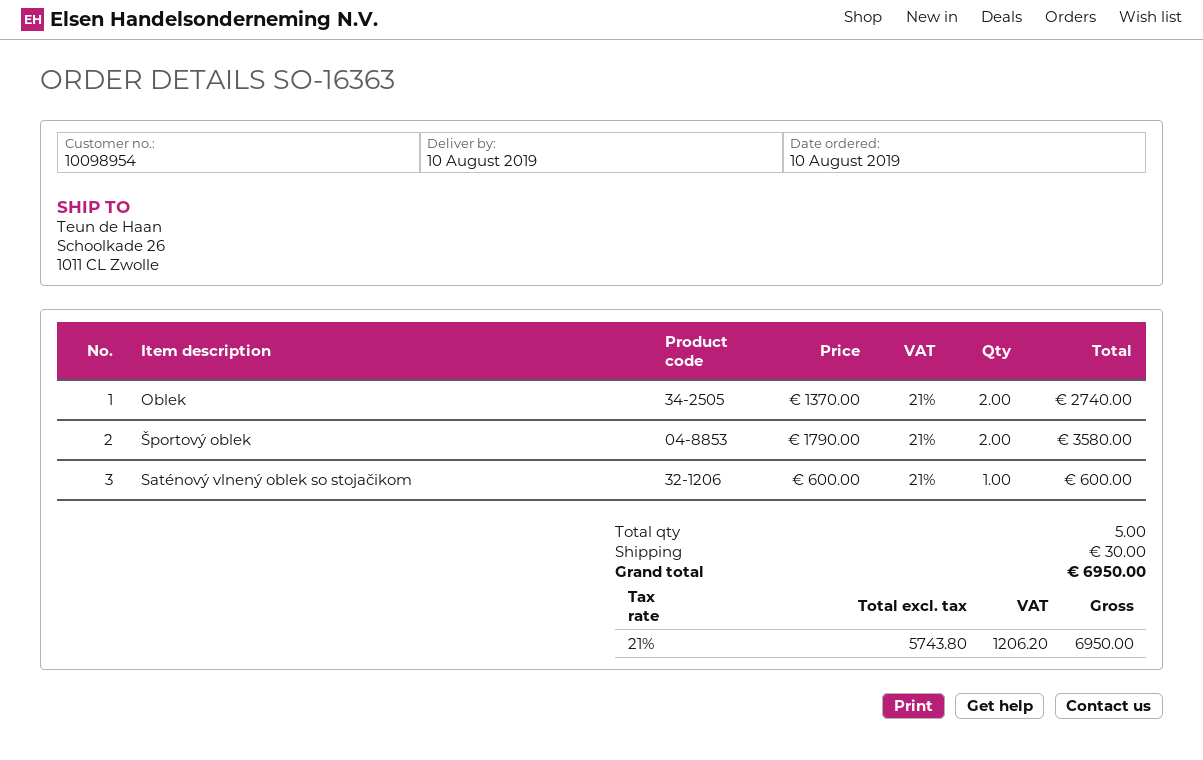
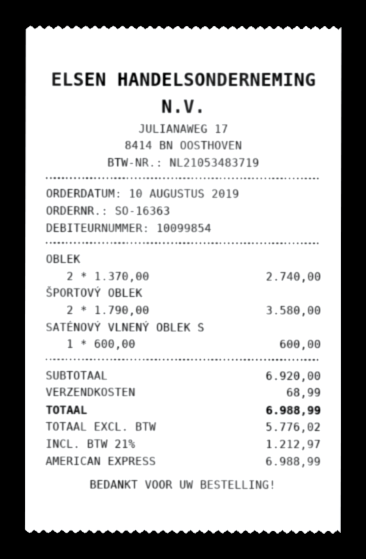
customer number: 10098954 -> 10099854
shipping: 30.00 -> 68.99
net: 5743.80 -> 5776.02
tax: 21% = 1206.20 -> 21% = 1212.97
total: 6950.00 -> 6988.99

